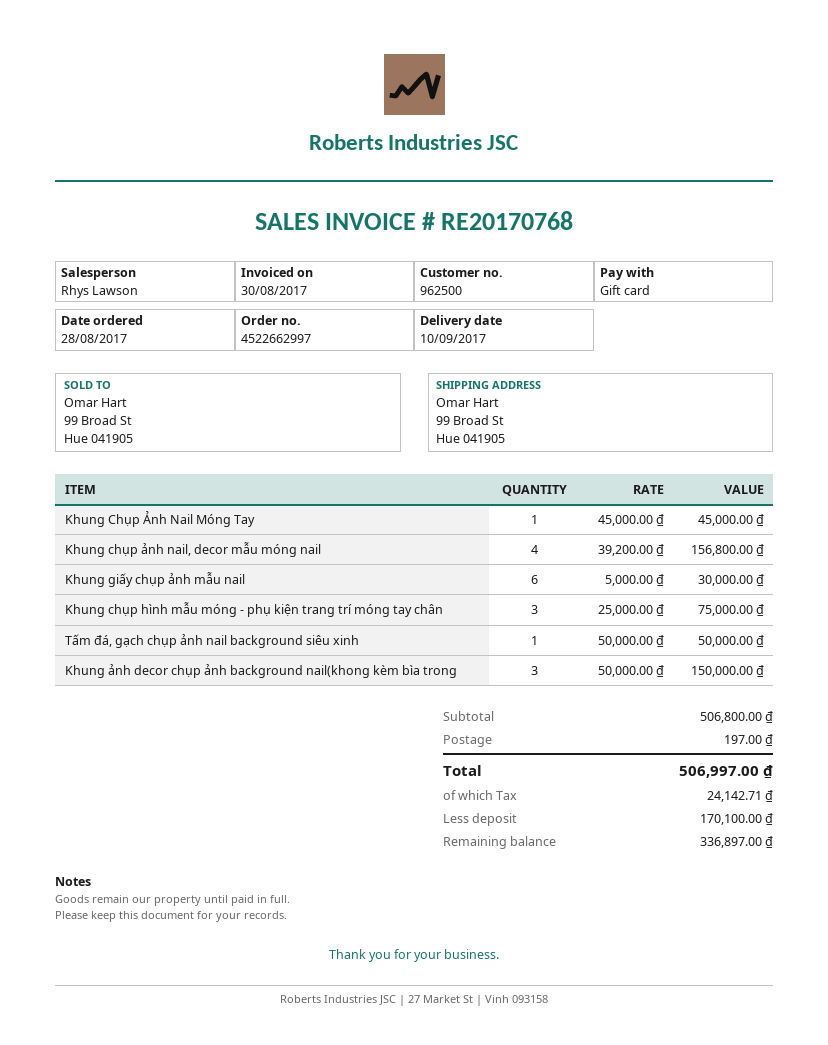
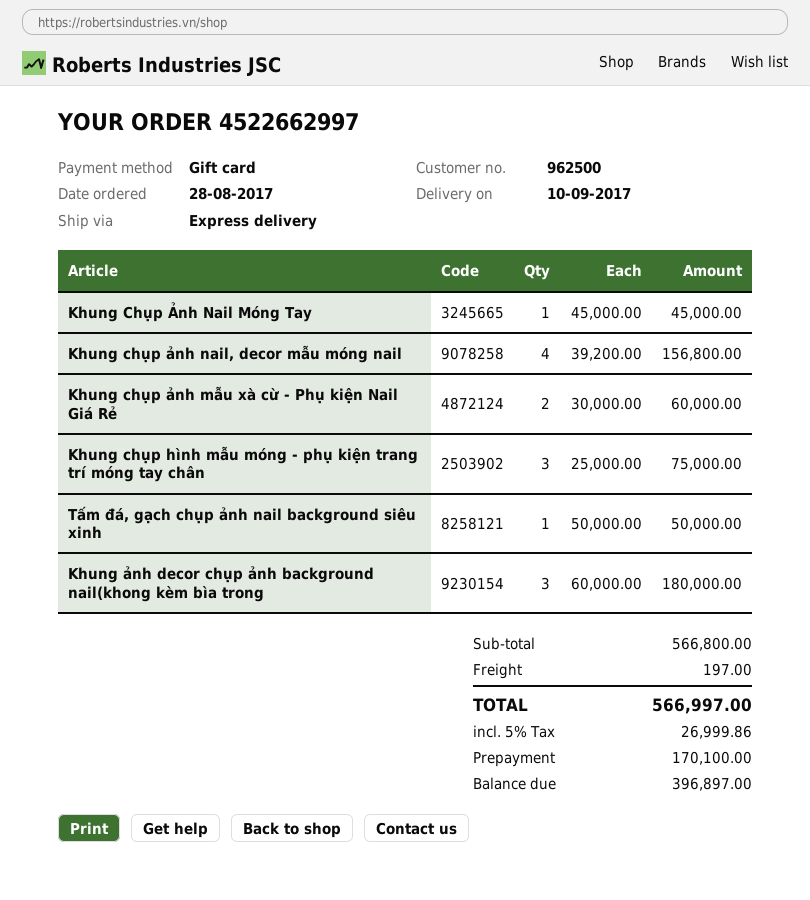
Khung giấy chụp ảnh mẫu nail: 6 x 5000.00 = 30000.00 -> none
Khung ảnh decor chụp ảnh background nail(khong kèm bìa trong: 3 x 50000.00 = 150000.00 -> 3 x 60000.00 = 180000.00
Khung chụp ảnh mẫu xà cừ - Phụ kiện Nail Giá Rẻ: none -> 2 x 30000.00 = 60000.00
subtotal: 506800.00 -> 566800.00
tax: 24142.71 -> 26999.86
total: 506997.00 -> 566997.00
balance: 336897.00 -> 396897.00

